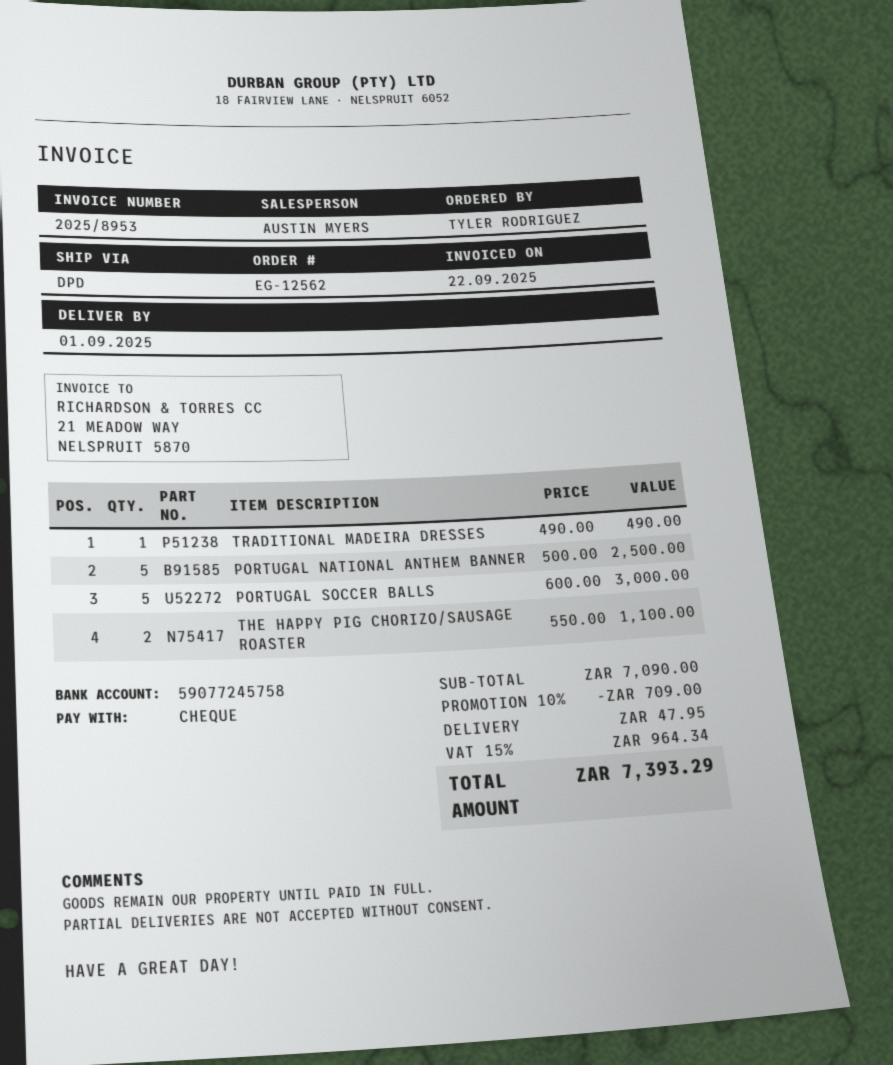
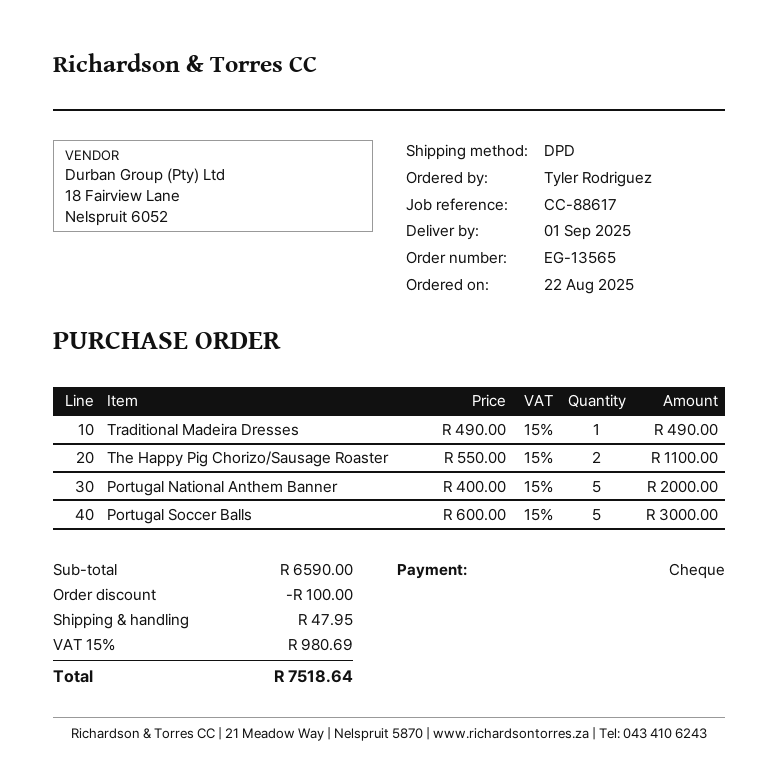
order number: EG-12562 -> EG-13565
PORTUGAL NATIONAL ANTHEM BANNER: 5 x 500.00 = 2500.00 -> 5 x 400.00 = 2000.00
subtotal: 7090.00 -> 6590.00
discount: 709.00 -> 100.00
tax: 15% = 964.34 -> 15% = 980.69
total: 7393.29 -> 7518.64

